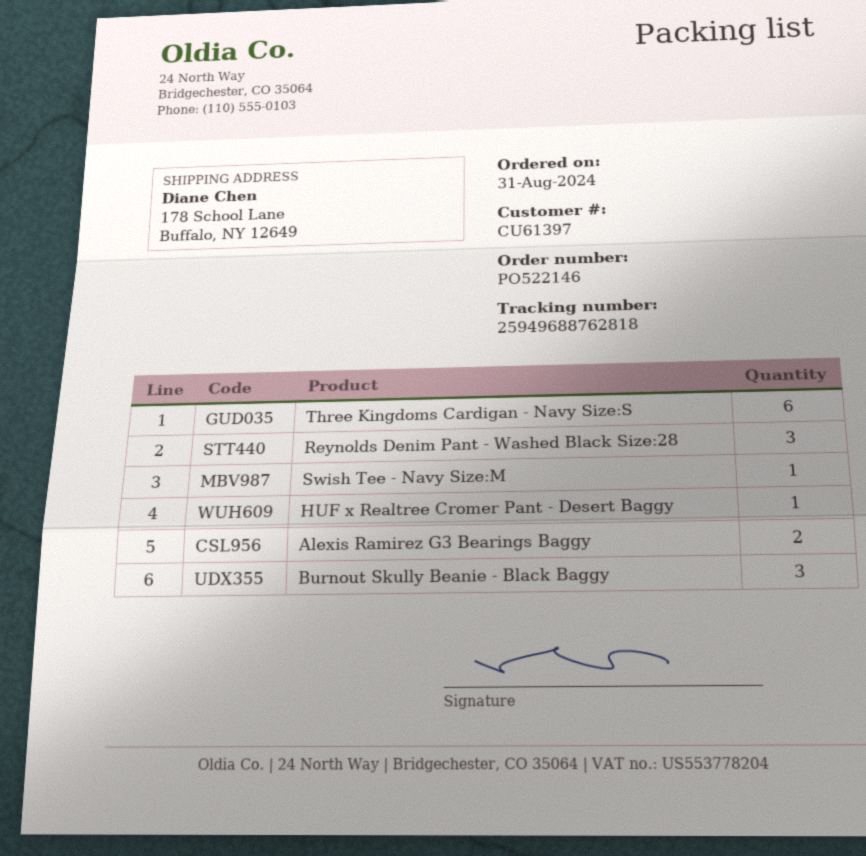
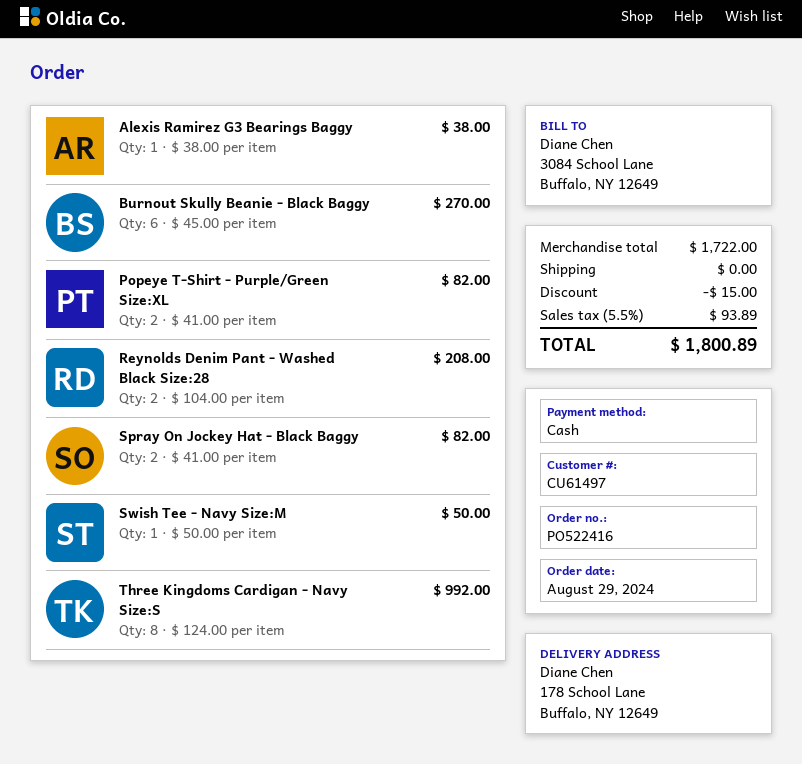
order number: PO522146 -> PO522416
order date: 2024-08-31 -> 2024-08-29
customer number: CU61397 -> CU61497
Three Kingdoms Cardigan - Navy Size:S: 6 -> 8
Reynolds Denim Pant - Washed Black Size:28: 3 -> 2
HUF x Realtree Cromer Pant - Desert Baggy: 1 -> none
Alexis Ramirez G3 Bearings Baggy: 2 -> 1
Burnout Skully Beanie - Black Baggy: 3 -> 6
Popeye T-Shirt - Purple/Green Size:XL: none -> 2
Spray On Jockey Hat - Black Baggy: none -> 2

